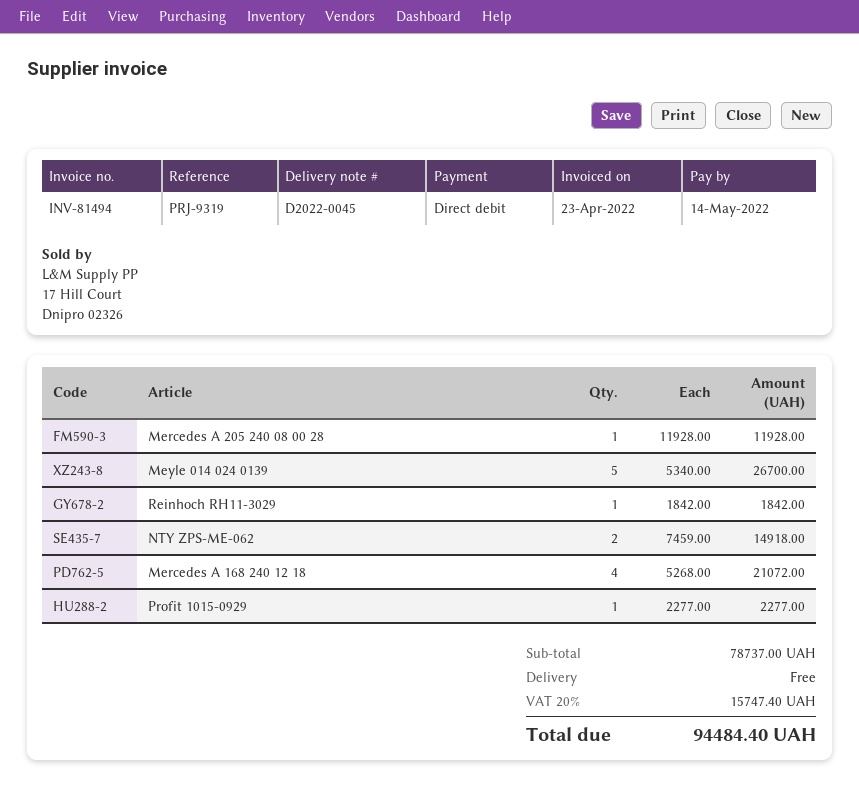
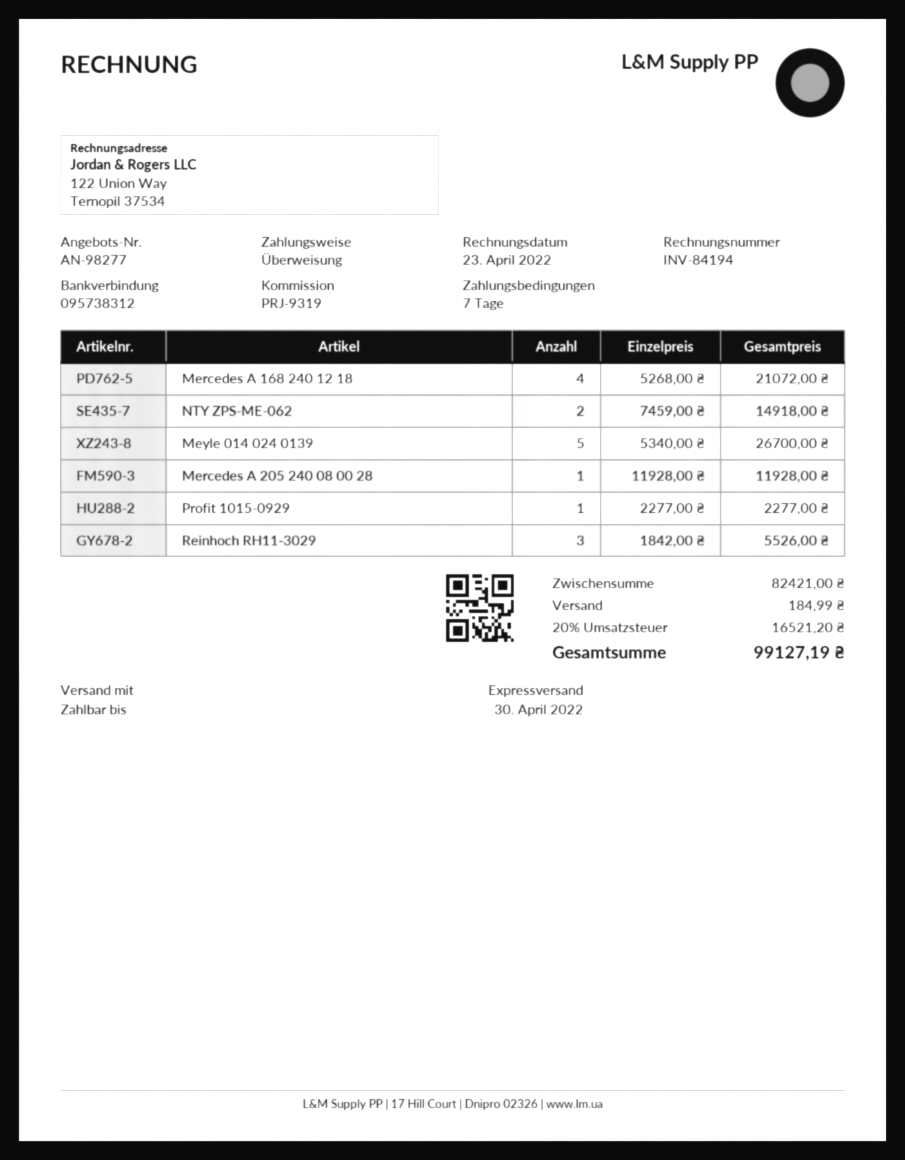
invoice number: INV-81494 -> INV-84194
due date: 2022-05-14 -> 2022-04-30
payment method: direct debit -> bank transfer
Reinhoch RH11-3029: 1 x 1842.00 = 1842.00 -> 3 x 1842.00 = 5526.00
subtotal: 78737.00 -> 82421.00
shipping: 0.00 -> 184.99
tax: 20% = 15747.40 -> 20% = 16521.20
total: 94484.40 -> 99127.19

